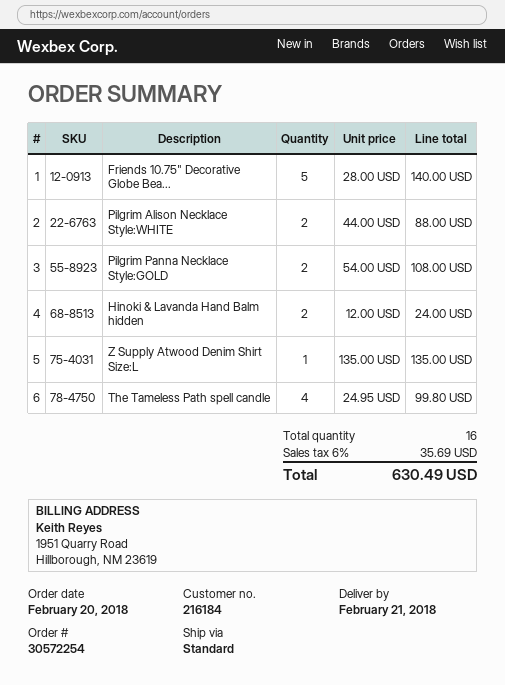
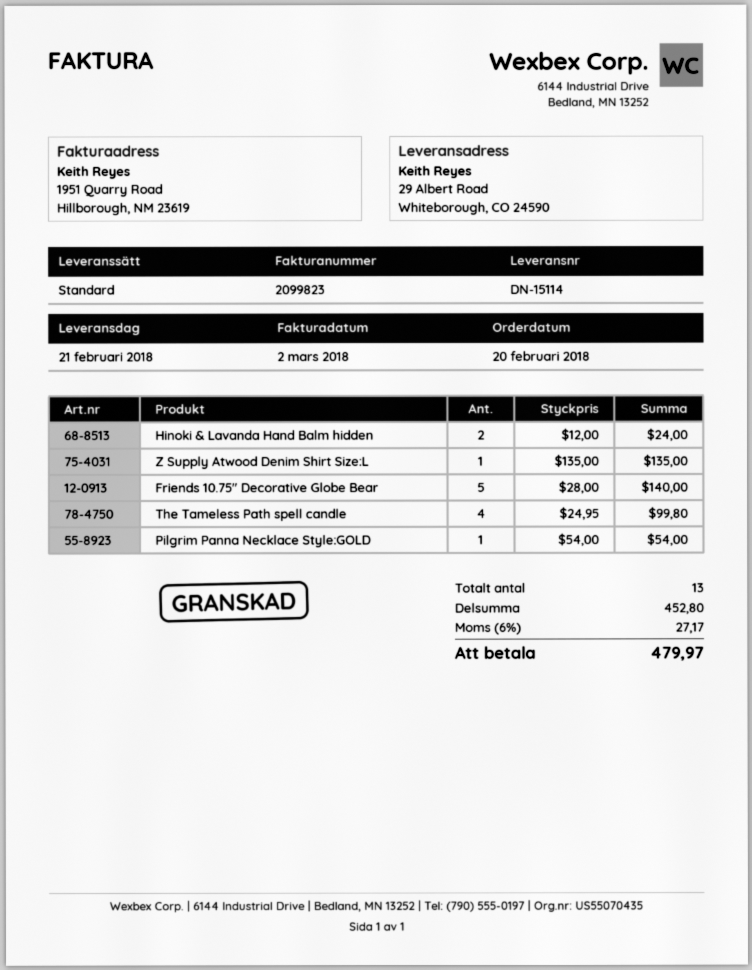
Pilgrim Alison Necklace Style:WHITE: 2 x 44.00 = 88.00 -> none
Pilgrim Panna Necklace Style:GOLD: 2 x 54.00 = 108.00 -> 1 x 54.00 = 54.00
total quantity: 16 -> 13
tax: 6% = 35.69 -> 6% = 27.17
total: 630.49 -> 479.97

